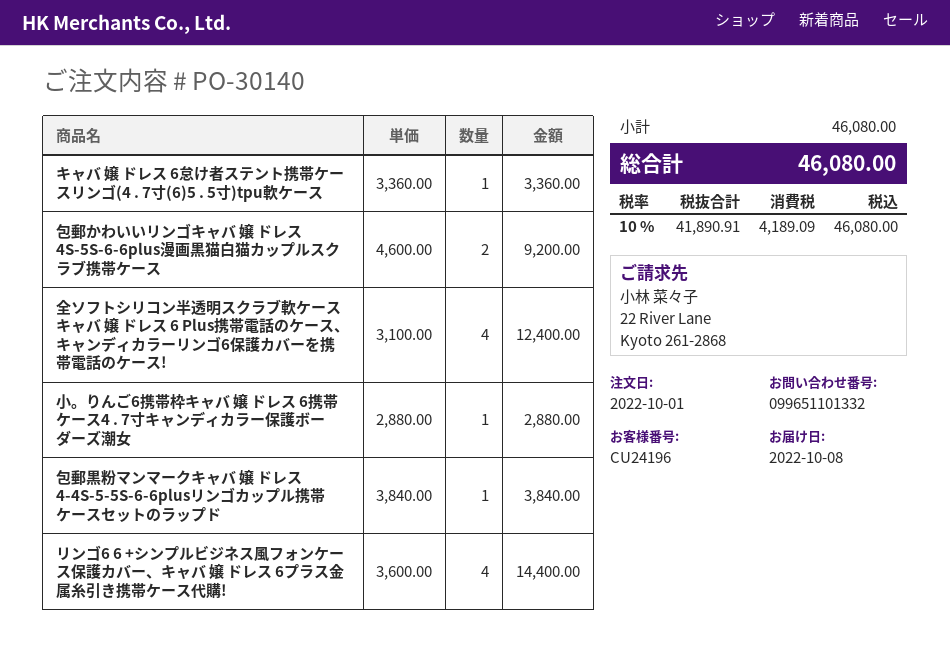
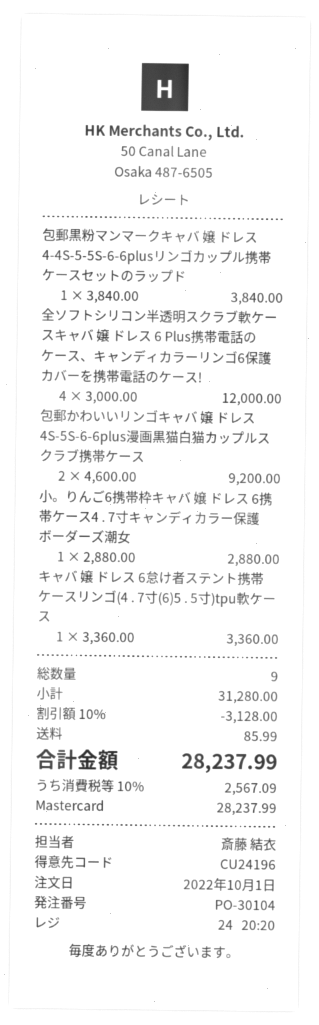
order number: PO-30140 -> PO-30104
全ソフトシリコン半透明スクラブ軟ケースキャバ 嬢 ドレス 6 Plus携帯電話のケース、キャンディカラーリンゴ6保護カバーを携帯電話のケース!: 4 x 3100.00 = 12400.00 -> 4 x 3000.00 = 12000.00
リンゴ6 6 +シンプルビジネス風フォンケース保護カバー、キャバ 嬢 ドレス 6プラス金属糸引き携帯ケース代購!: 4 x 3600.00 = 14400.00 -> none
subtotal: 46080.00 -> 31280.00
discount: none -> 10% = 3128.00
shipping: none -> 85.99
tax: 10% = 4189.09 -> 10% = 2567.09
total: 46080.00 -> 28237.99

